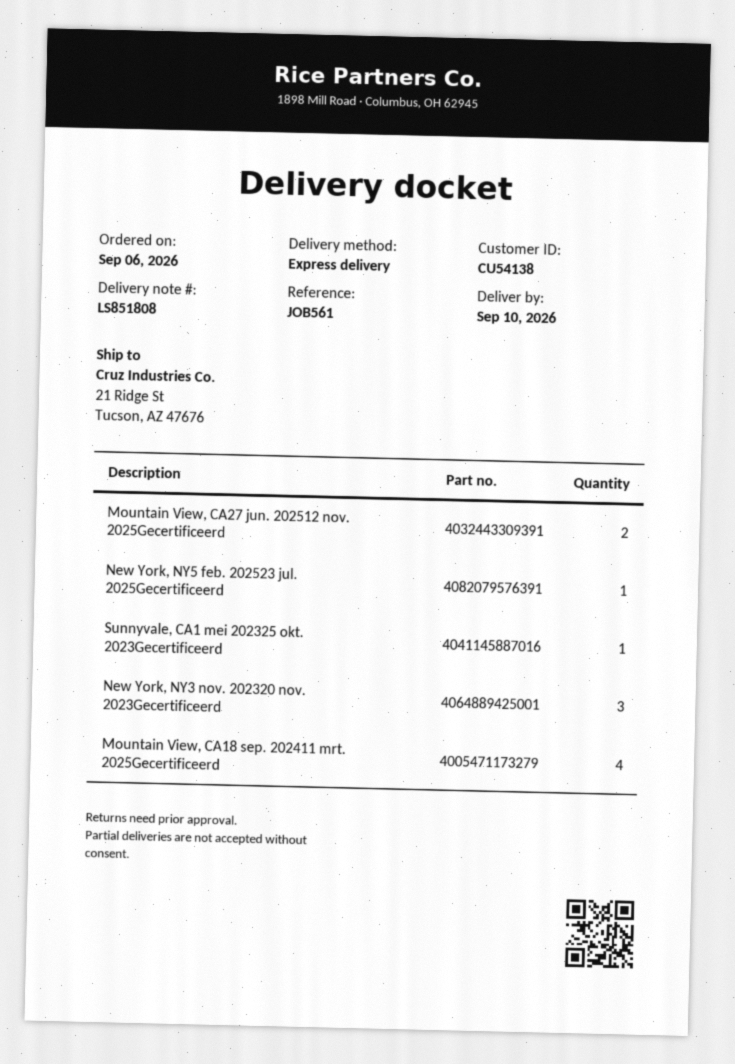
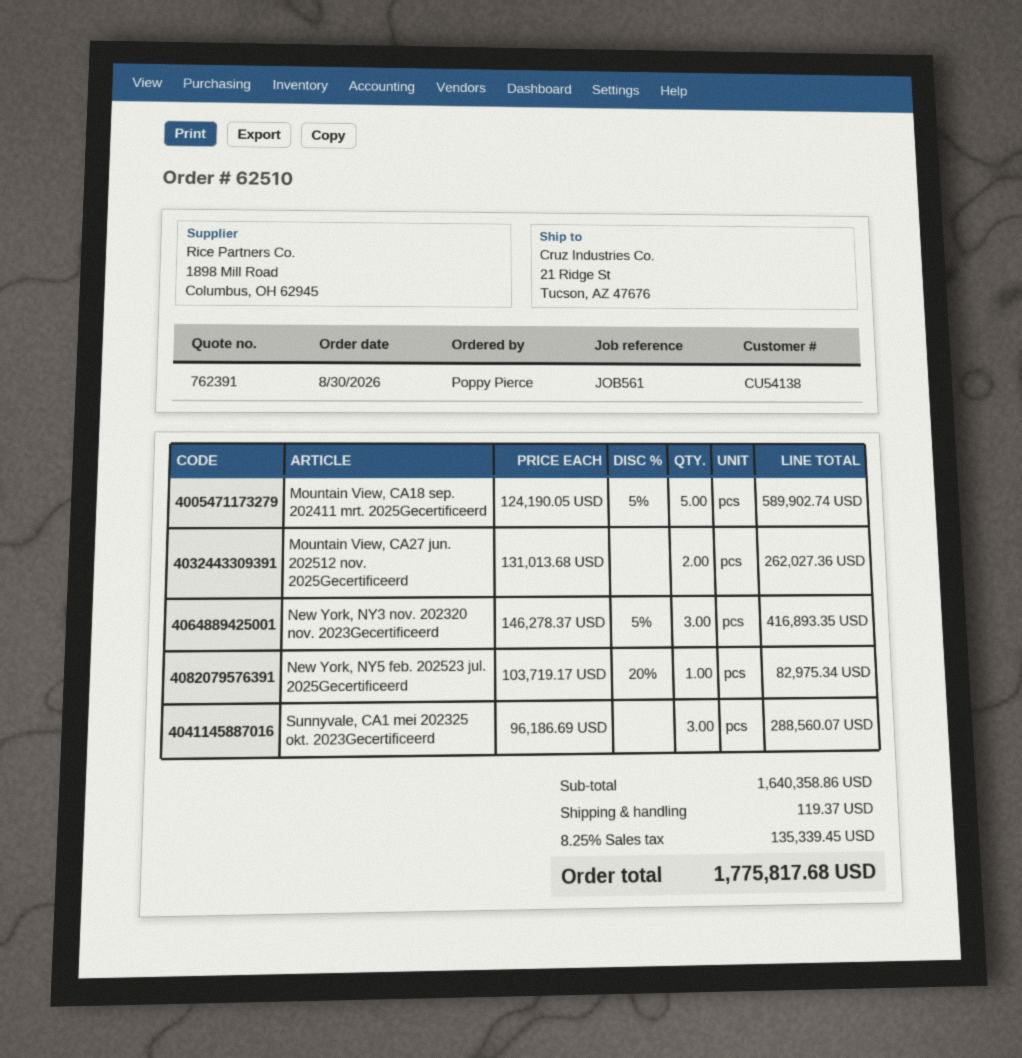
order date: 2026-09-06 -> 2026-08-30
Sunnyvale, CA1 mei 202325 okt. 2023Gecertificeerd: 1 -> 3
Mountain View, CA18 sep. 202411 mrt. 2025Gecertificeerd: 4 -> 5

